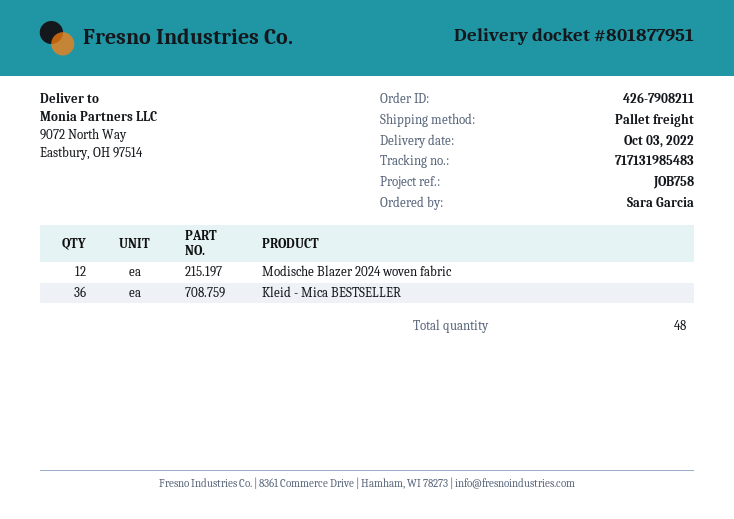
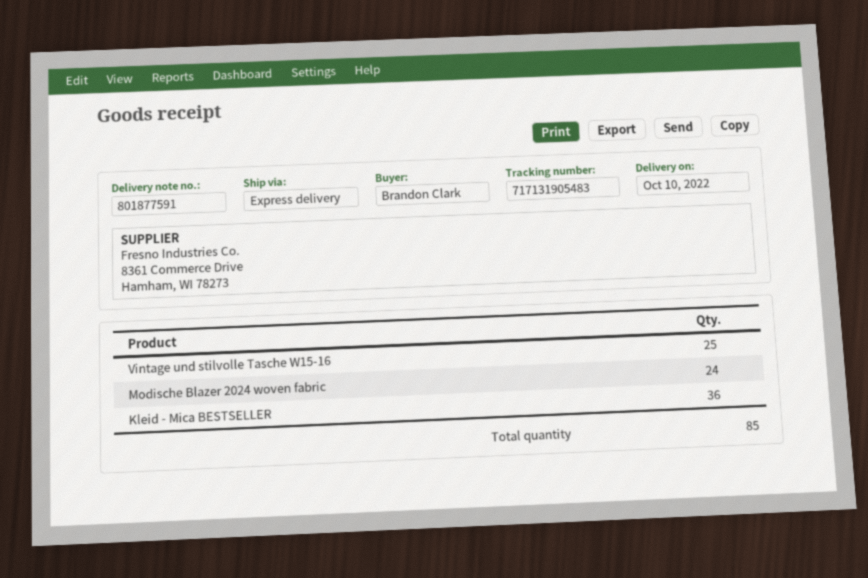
delivery note number: 801877951 -> 801877591
delivery date: 2022-10-03 -> 2022-10-10
ordered by: Sara Garcia -> Brandon Clark
shipping method: pallet freight -> express
tracking number: 717131985483 -> 717131905483
Modische Blazer 2024 woven fabric: 12 -> 24
Vintage und stilvolle Tasche W15-16: none -> 25
total quantity: 48 -> 85

